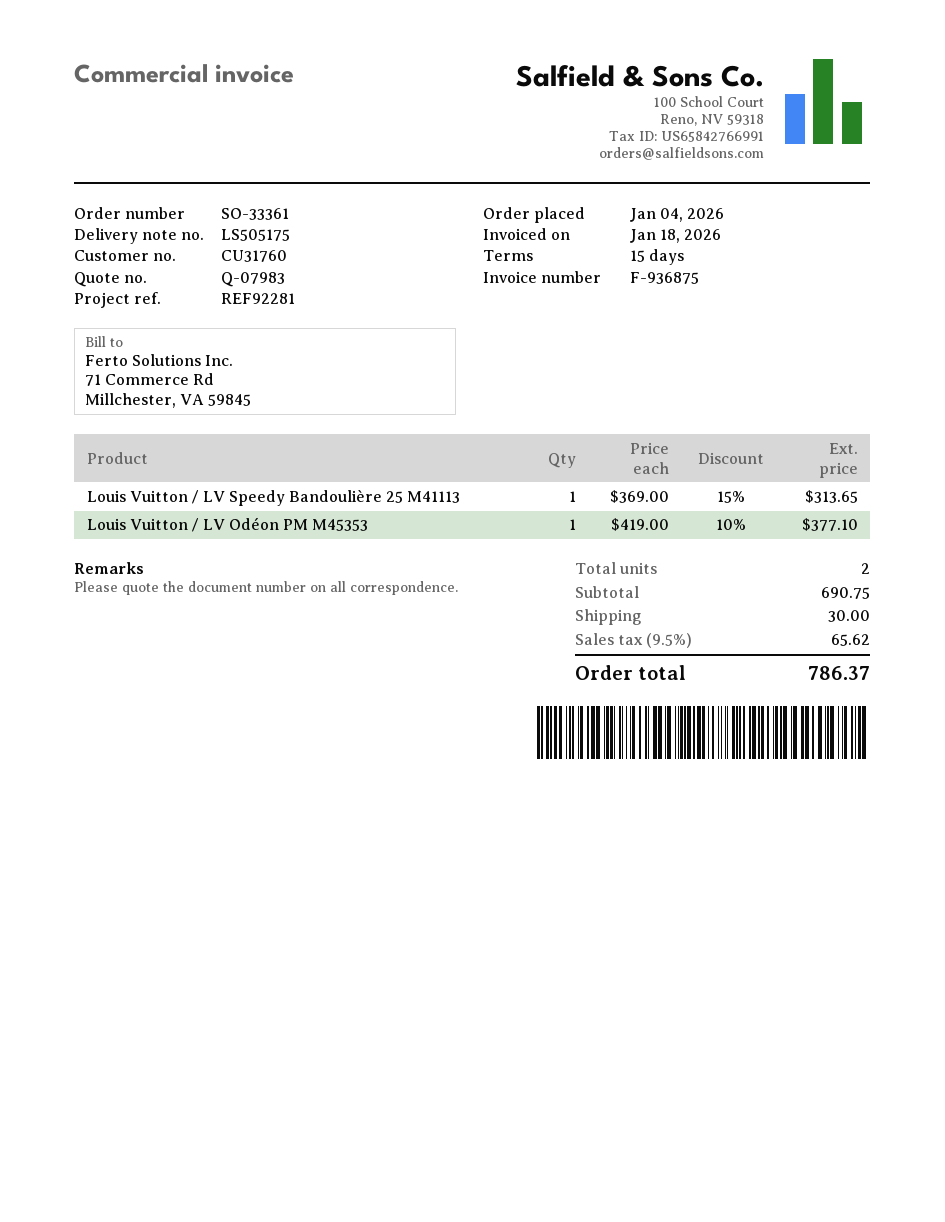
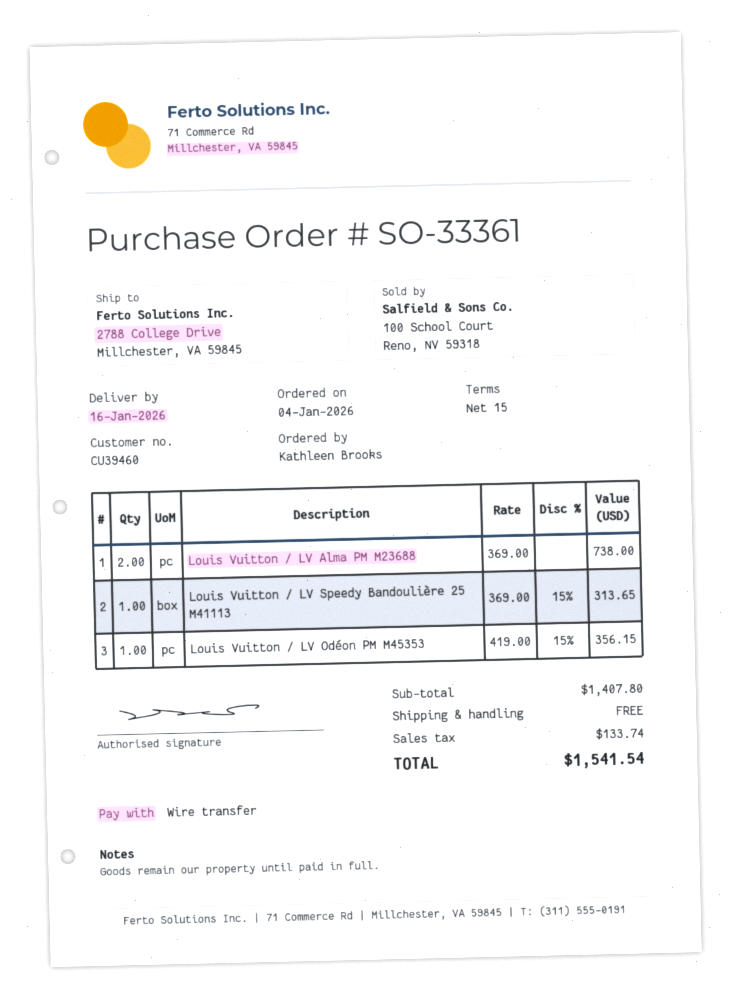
customer number: CU31760 -> CU39460
Louis Vuitton / LV Odéon PM M45353: 1 x 419.00 - 10% = 377.10 -> 1 x 419.00 - 15% = 356.15
Louis Vuitton / LV Alma PM M23688: none -> 2 x 369.00 = 738.00
subtotal: 690.75 -> 1407.80
shipping: 30.00 -> 0.00
tax: 65.62 -> 133.74
total: 786.37 -> 1541.54

